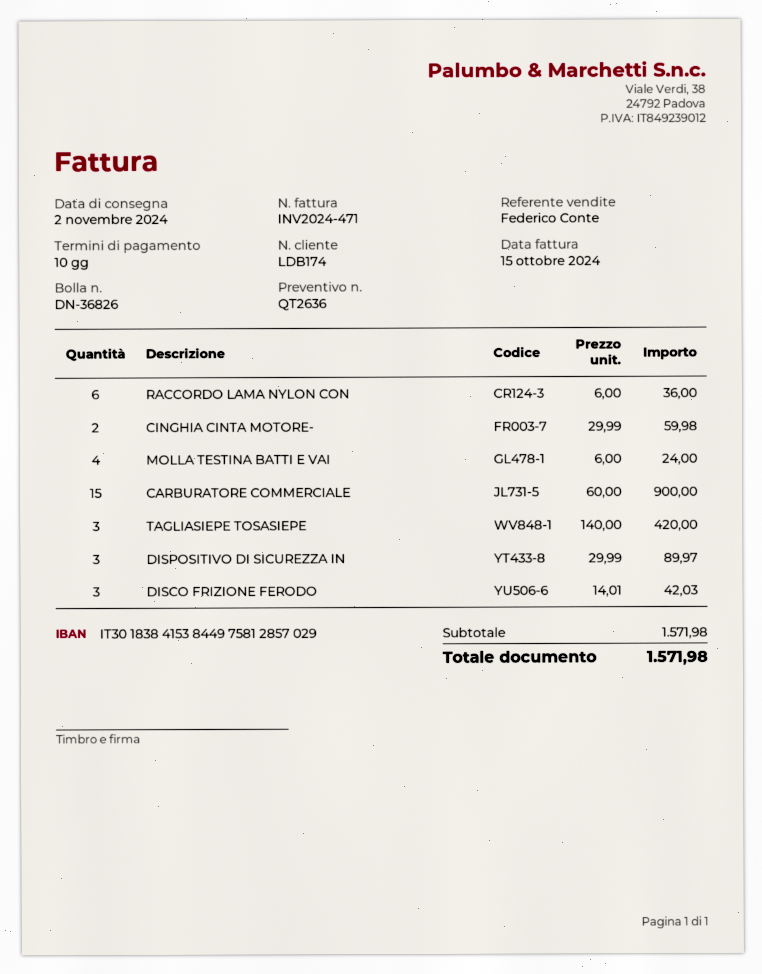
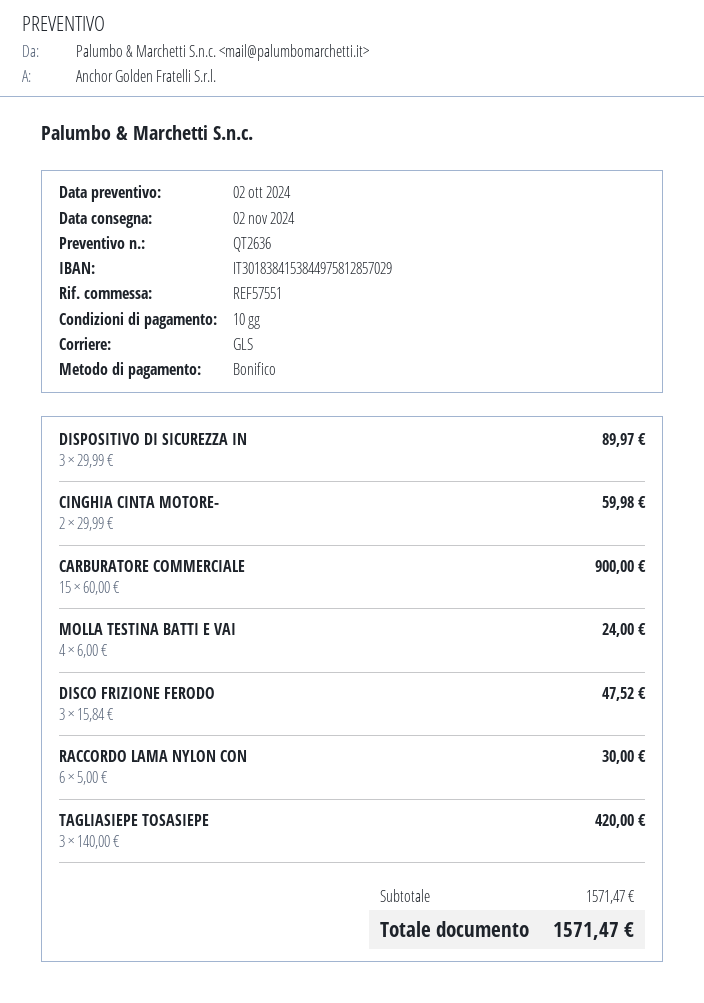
RACCORDO LAMA NYLON CON: 6 x 6.00 = 36.00 -> 6 x 5.00 = 30.00
DISCO FRIZIONE FERODO: 3 x 14.01 = 42.03 -> 3 x 15.84 = 47.52
subtotal: 1571.98 -> 1571.47
total: 1571.98 -> 1571.47

